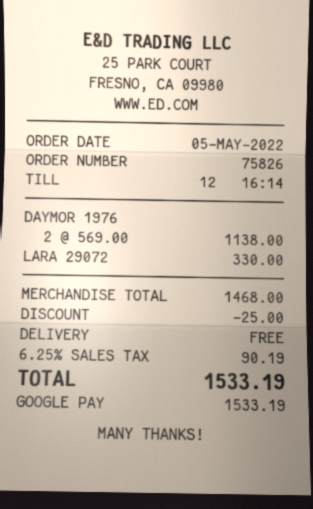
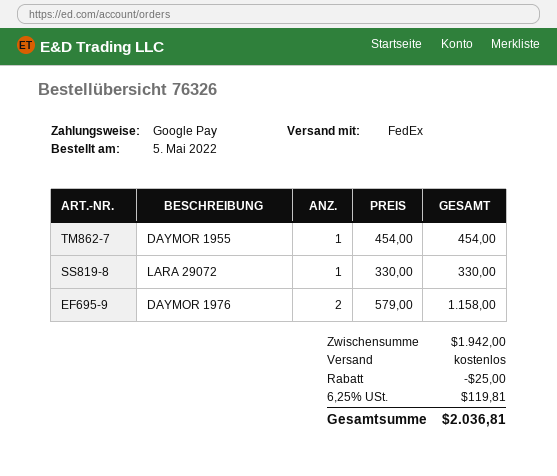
order number: 75826 -> 76326
DAYMOR 1976: 2 x 569.00 = 1138.00 -> 2 x 579.00 = 1158.00
DAYMOR 1955: none -> 1 x 454.00 = 454.00
subtotal: 1468.00 -> 1942.00
tax: 6.25% = 90.19 -> 6.25% = 119.81
total: 1533.19 -> 2036.81

